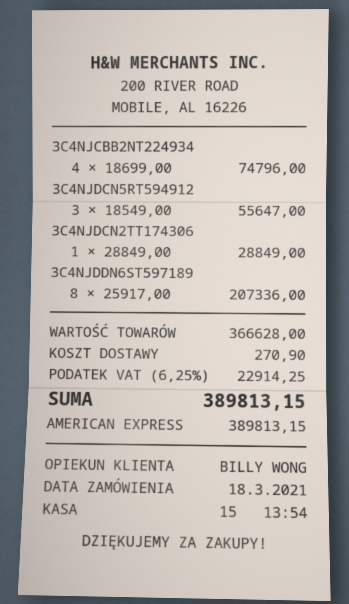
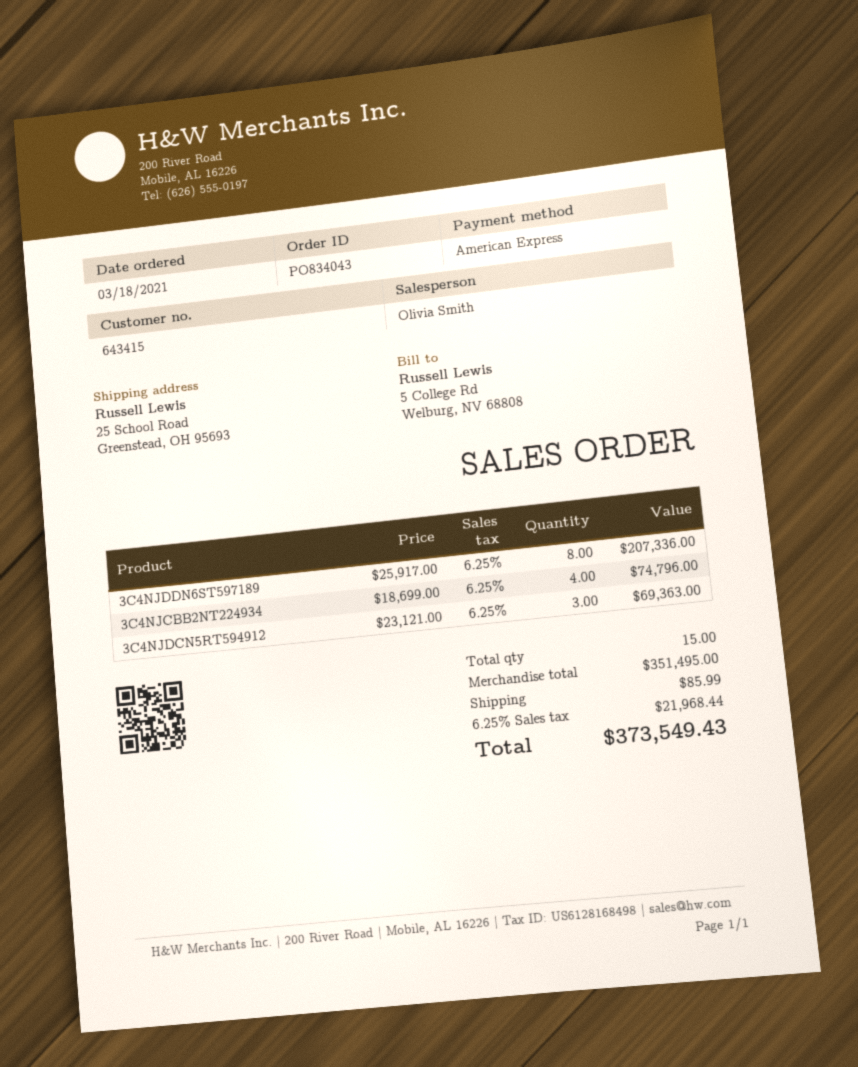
sales rep: BILLY WONG -> Olivia Smith
3C4NJDCN5RT594912: 3 x 18549.00 = 55647.00 -> 3 x 23121.00 = 69363.00
3C4NJDCN2TT174306: 1 x 28849.00 = 28849.00 -> none
subtotal: 366628.00 -> 351495.00
shipping: 270.90 -> 85.99
tax: 6.25% = 22914.25 -> 6.25% = 21968.44
total: 389813.15 -> 373549.43

